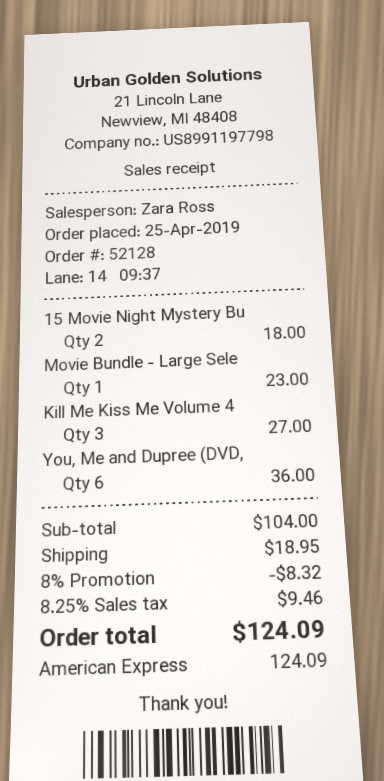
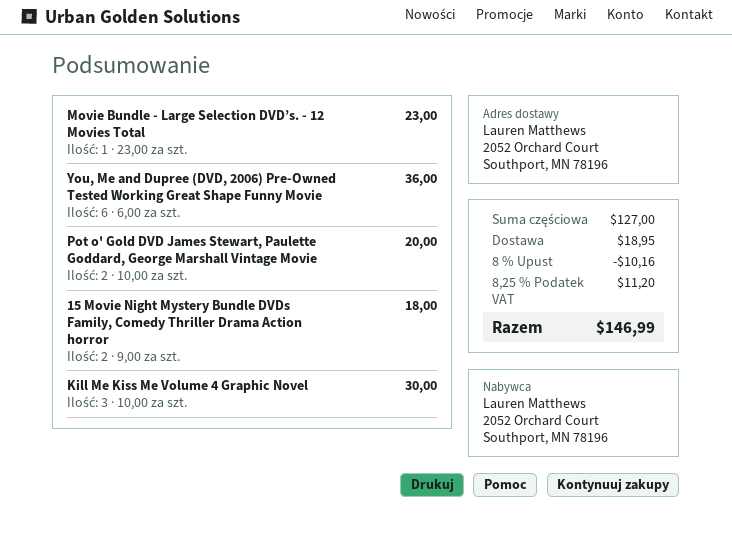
Kill Me Kiss Me Volume 4: 3 for 27.00 -> 3 for 30.00
Pot o' Gold DVD James Stewart, Paulette Goddard, George Marshall Vintage Movie: none -> 2 for 20.00
subtotal: 104.00 -> 127.00
discount: 8% = 8.32 -> 8% = 10.16
tax: 8.25% = 9.46 -> 8.25% = 11.20
total: 124.09 -> 146.99

